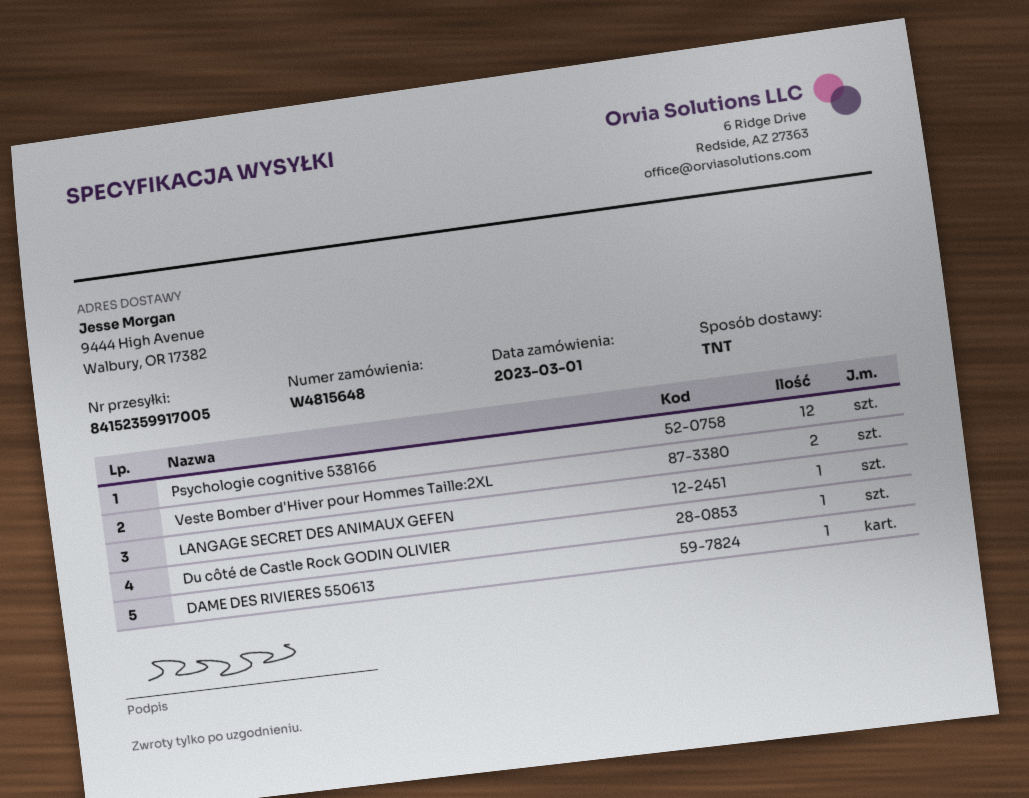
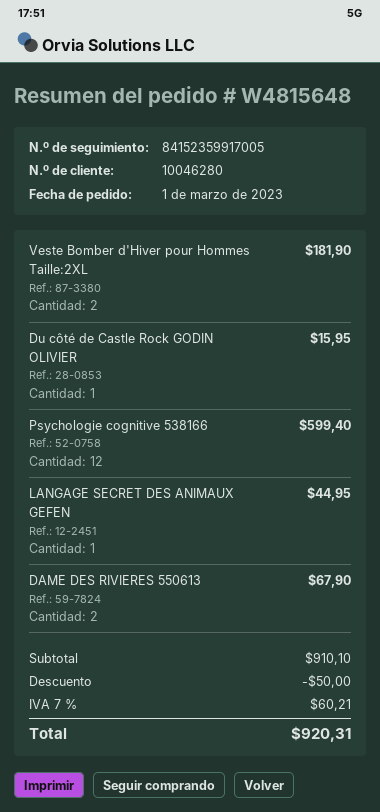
DAME DES RIVIERES 550613: 1 -> 2

